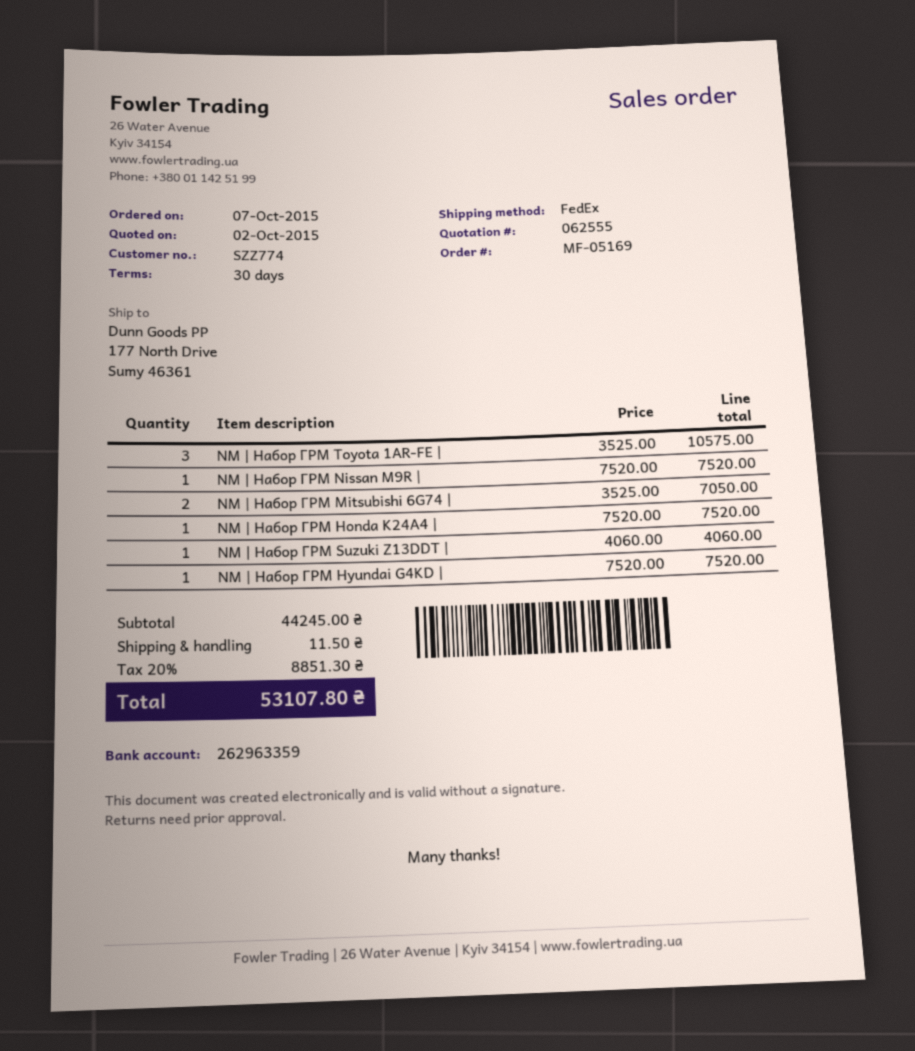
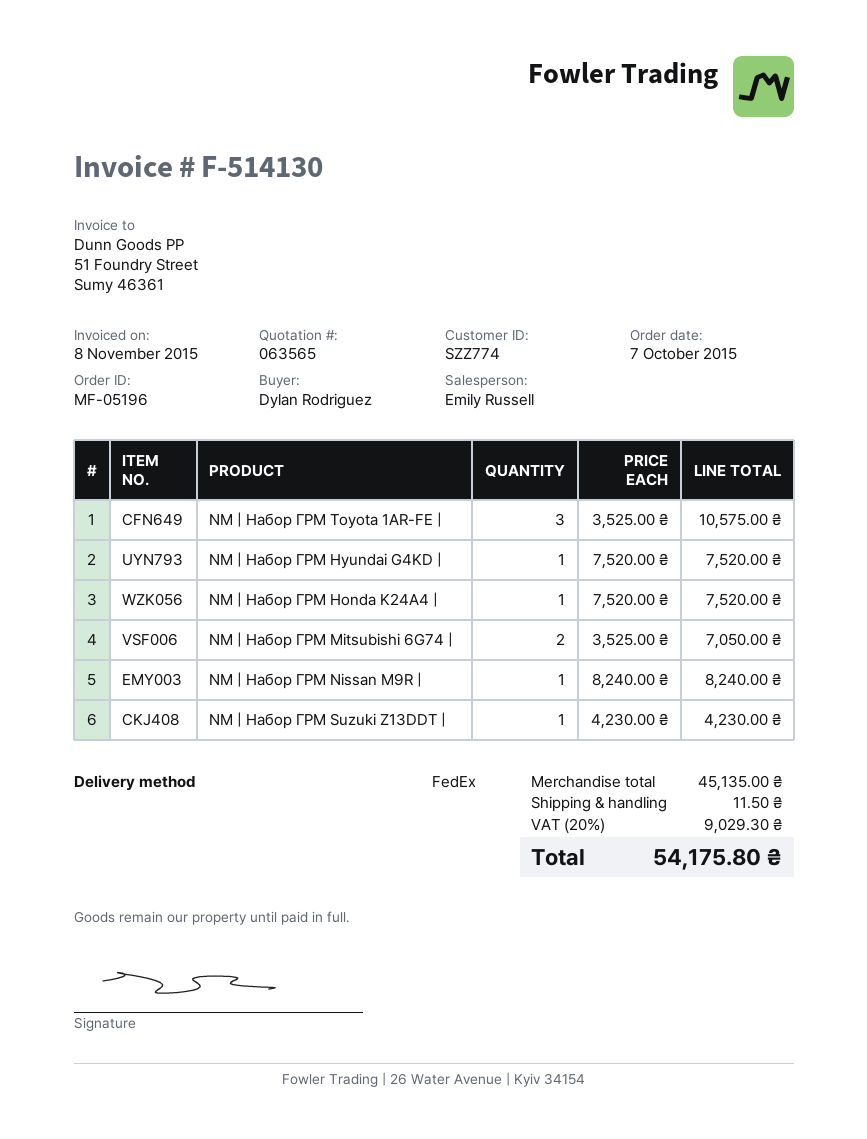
quote number: 062555 -> 063565
order number: MF-05169 -> MF-05196
NM | Набор ГРМ Nissan M9R |: 1 x 7520.00 = 7520.00 -> 1 x 8240.00 = 8240.00
NM | Набор ГРМ Suzuki Z13DDT |: 1 x 4060.00 = 4060.00 -> 1 x 4230.00 = 4230.00
subtotal: 44245.00 -> 45135.00
tax: 20% = 8851.30 -> 20% = 9029.30
total: 53107.80 -> 54175.80

